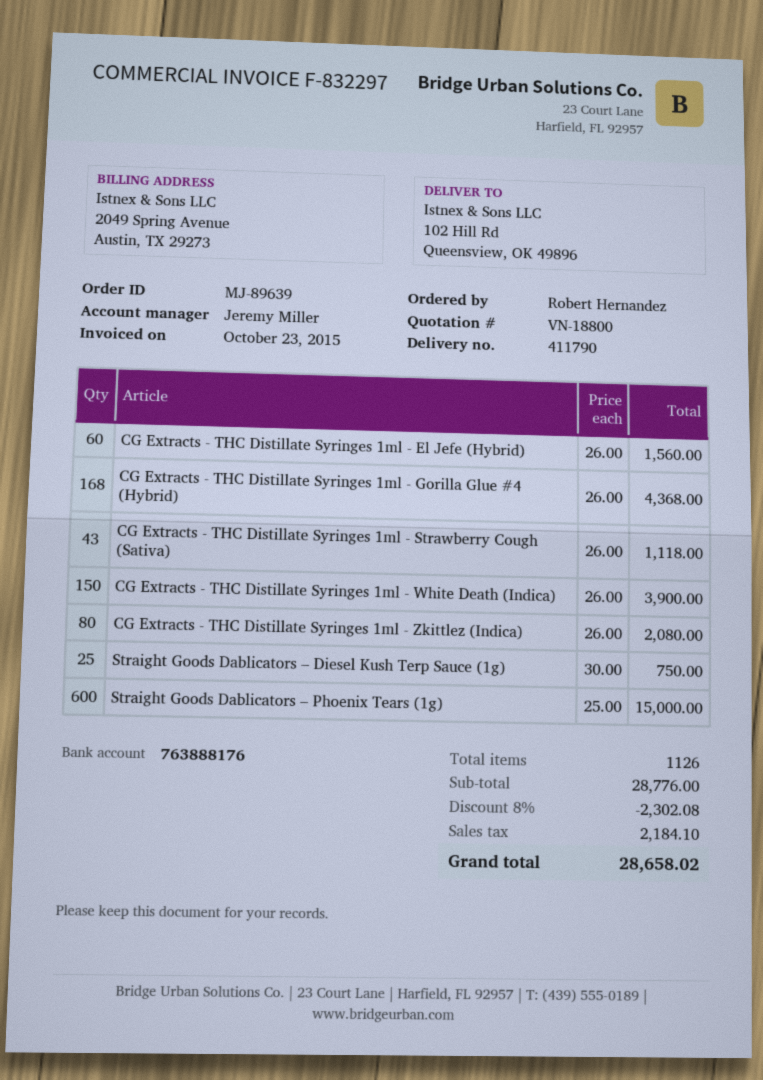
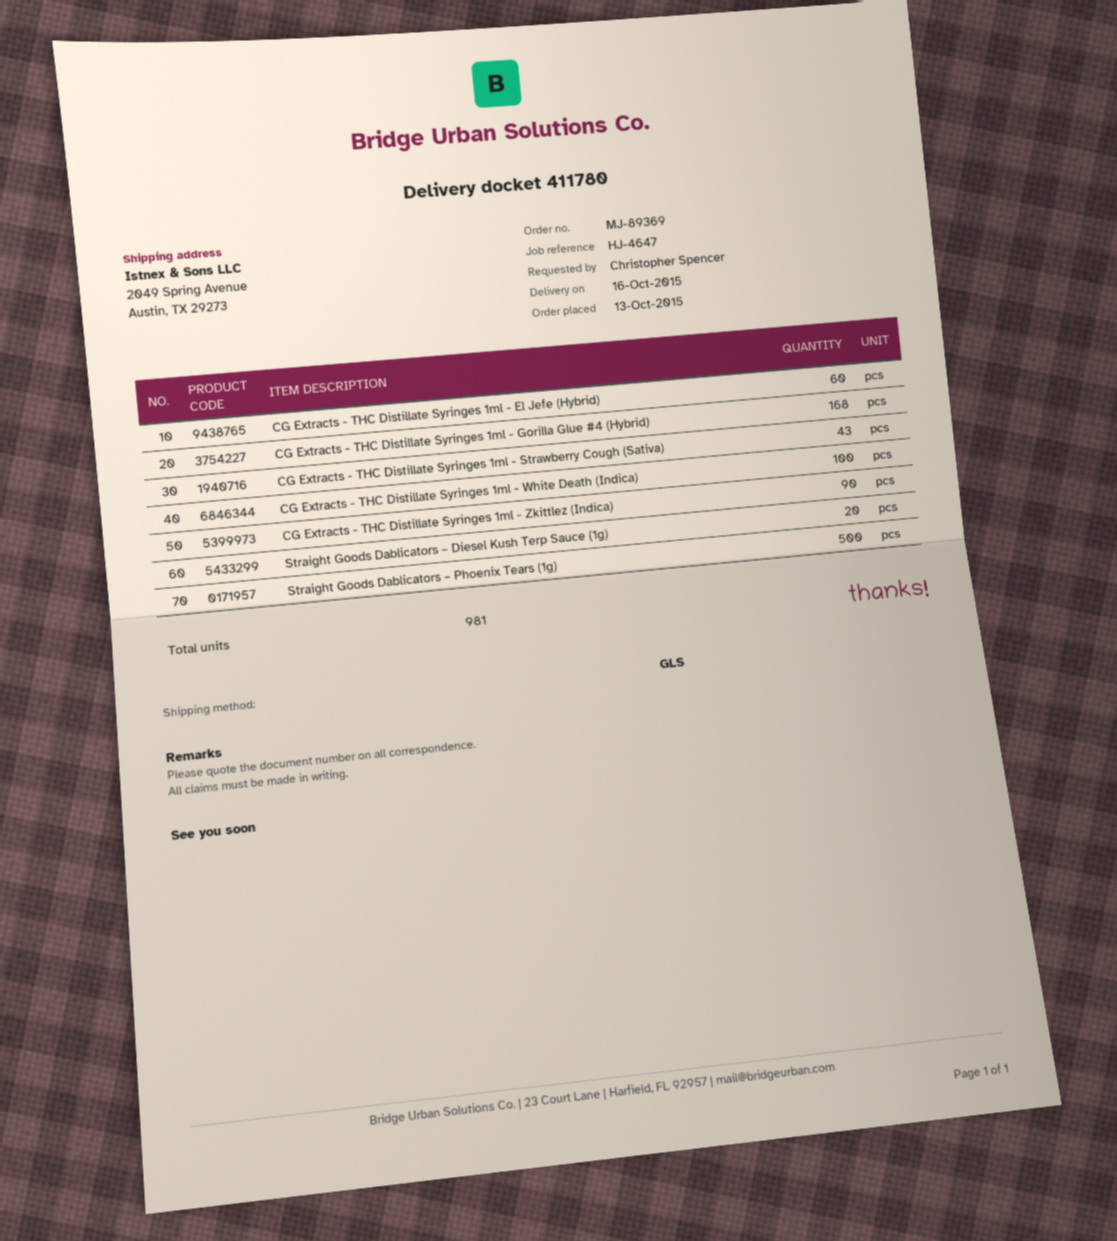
order number: MJ-89639 -> MJ-89369
delivery note number: 411790 -> 411780
ordered by: Robert Hernandez -> Christopher Spencer
ship to: 102 Hill Rd, Queensview, OK 49896 -> 2049 Spring Avenue, Austin, TX 29273
CG Extracts - THC Distillate Syringes 1ml - White Death (Indica): 150 -> 100
CG Extracts - THC Distillate Syringes 1ml - Zkittlez (Indica): 80 -> 90
Straight Goods Dablicators – Diesel Kush Terp Sauce (1g): 25 -> 20
Straight Goods Dablicators – Phoenix Tears (1g): 600 -> 500
total quantity: 1126 -> 981

